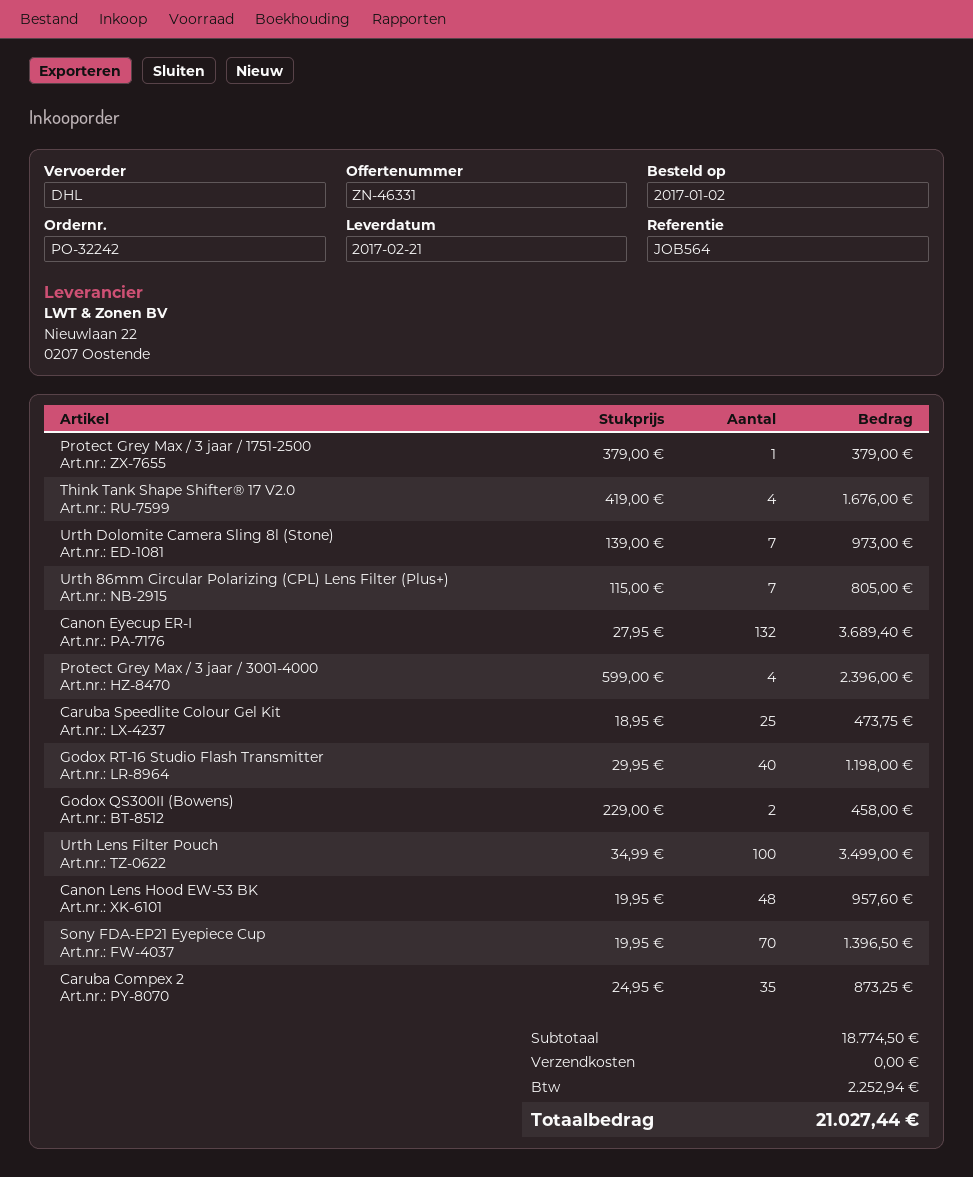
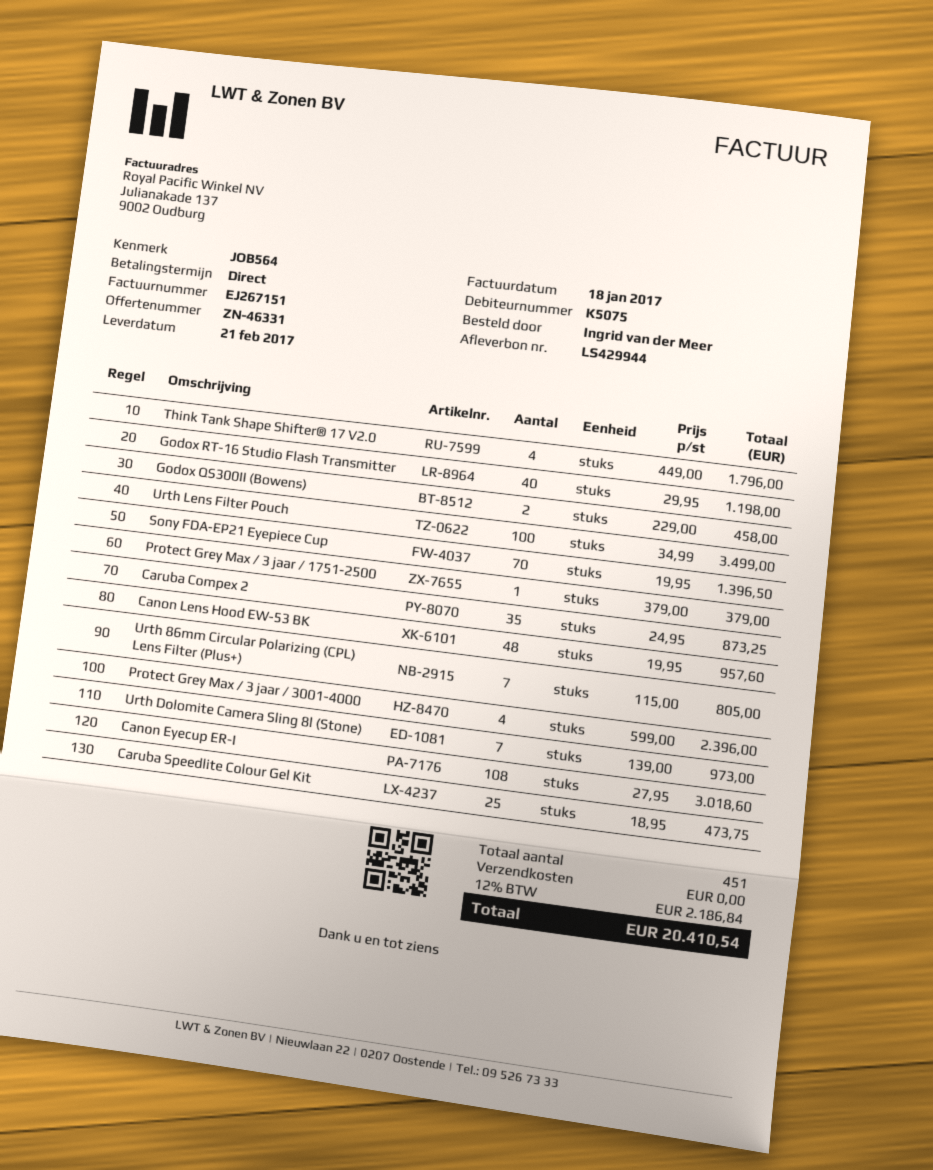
Think Tank Shape Shifter® 17 V2.0: 4 x 419.00 = 1676.00 -> 4 x 449.00 = 1796.00
Canon Eyecup ER-I: 132 x 27.95 = 3689.40 -> 108 x 27.95 = 3018.60
tax: 2252.94 -> 2186.84
total: 21027.44 -> 20410.54

